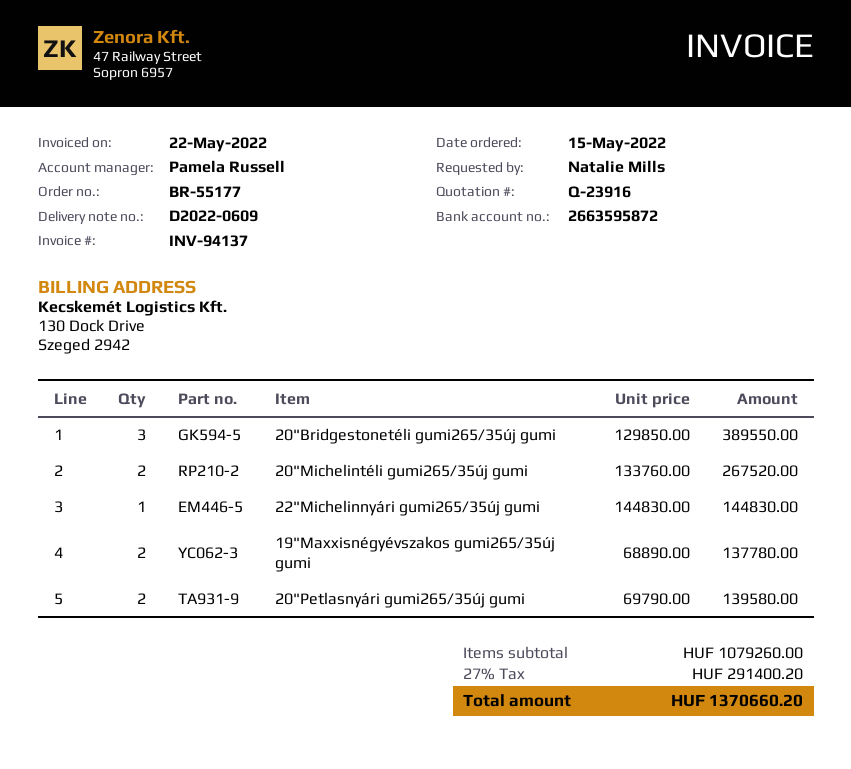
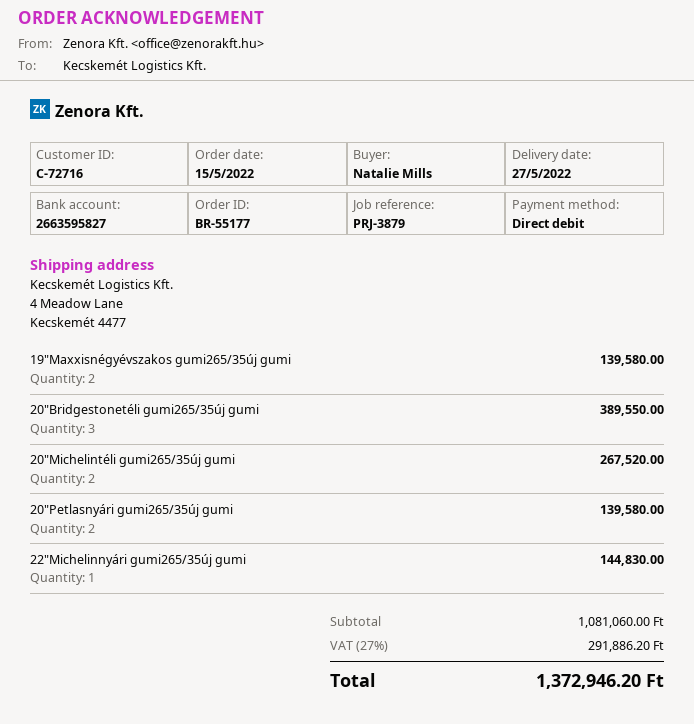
bank account: 2663595872 -> 2663595827
19"Maxxisnégyévszakos gumi265/35új gumi: 2 for 137780.00 -> 2 for 139580.00
subtotal: 1079260.00 -> 1081060.00
tax: 27% = 291400.20 -> 27% = 291886.20
total: 1370660.20 -> 1372946.20

